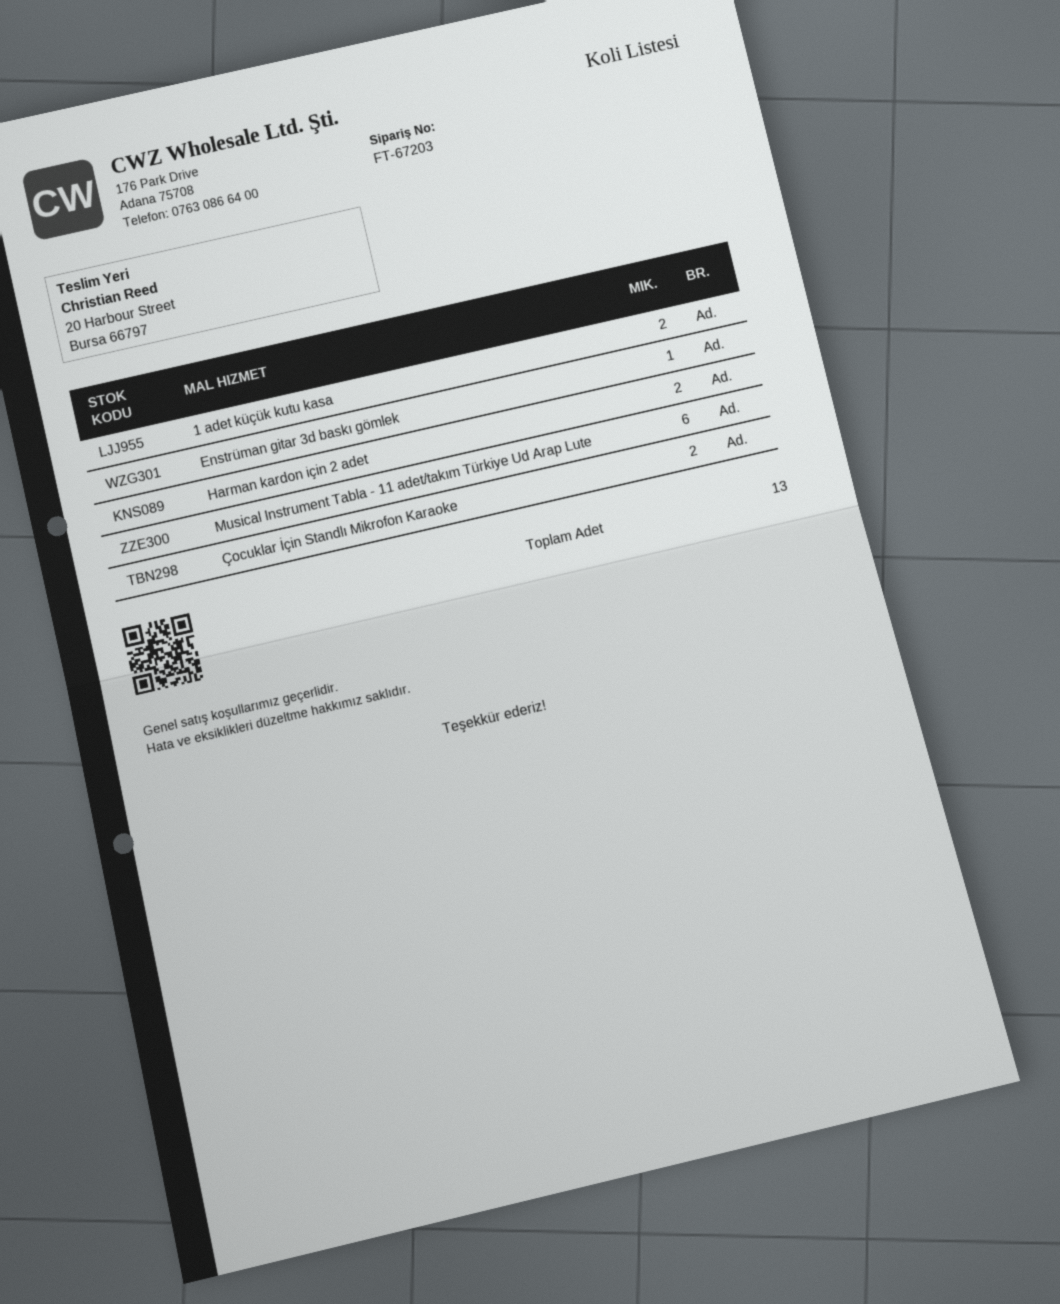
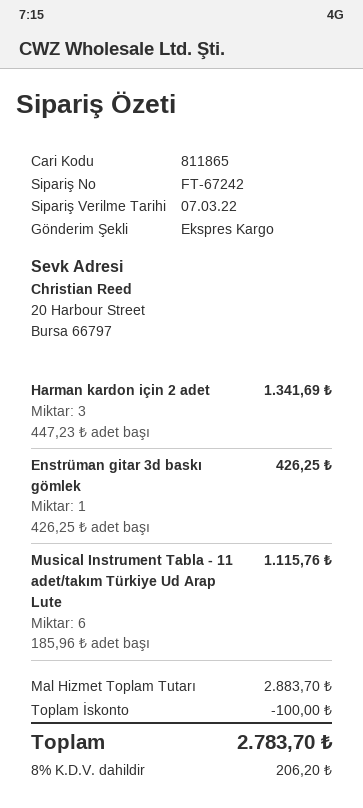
order number: FT-67203 -> FT-67242
1 adet küçük kutu kasa: 2 -> none
Harman kardon için 2 adet: 2 -> 3
Çocuklar İçin Standlı Mikrofon Karaoke: 2 -> none

